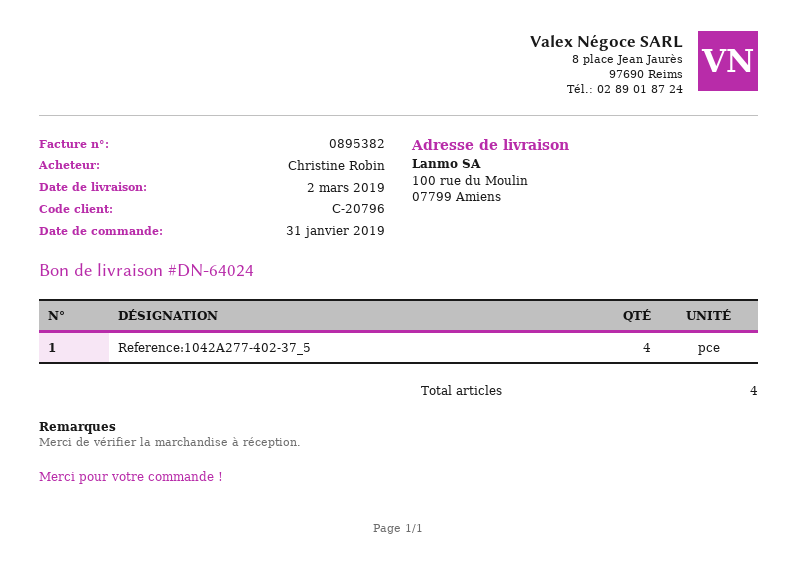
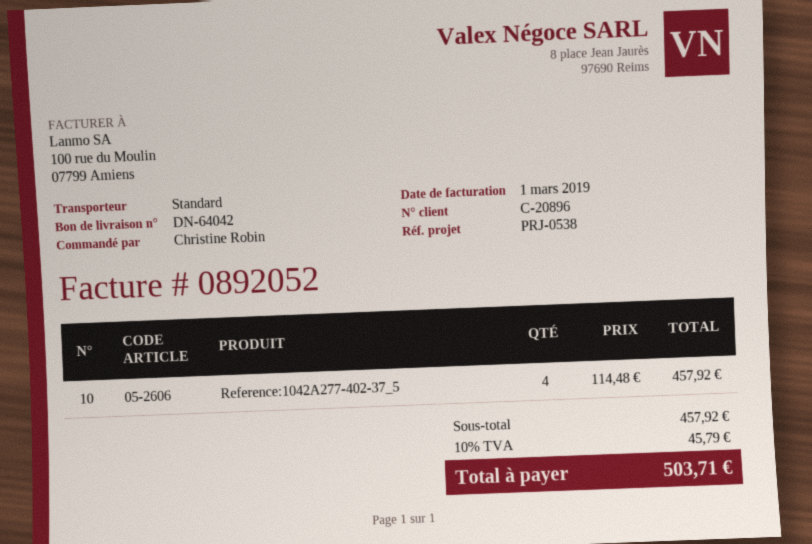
delivery note number: DN-64024 -> DN-64042
invoice number: 0895382 -> 0892052
customer number: C-20796 -> C-20896

